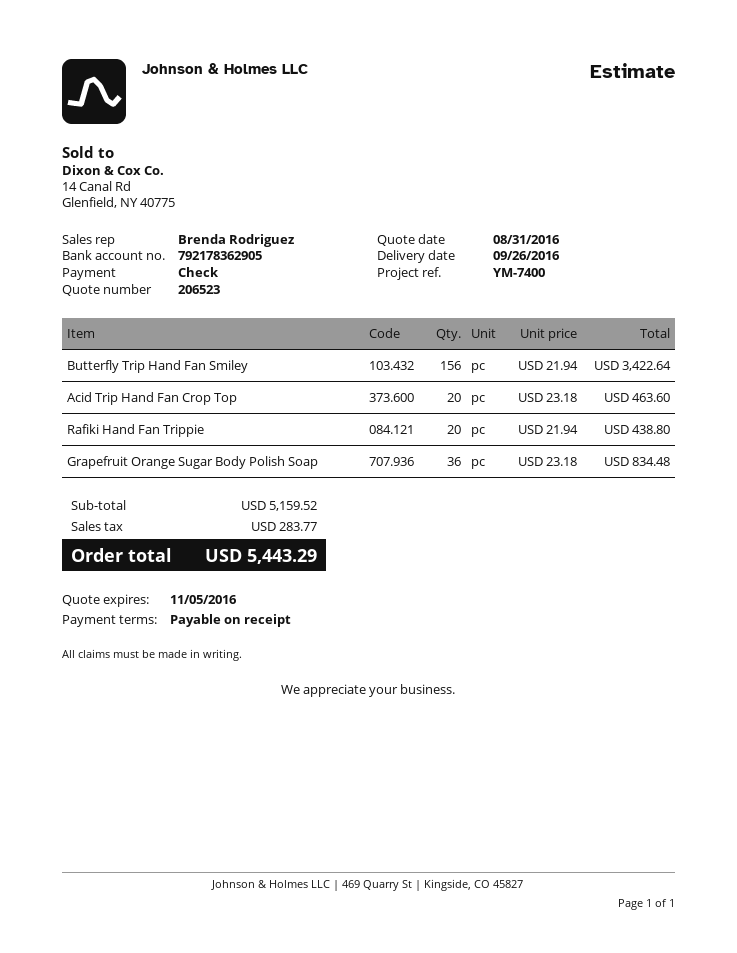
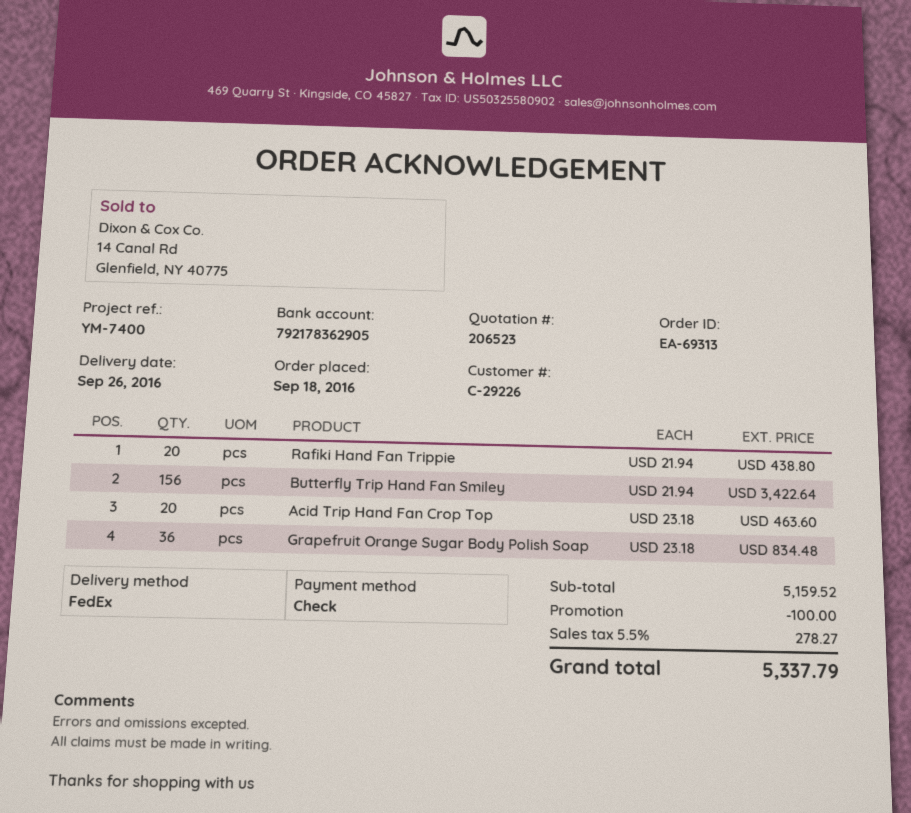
discount: none -> 100.00
tax: 283.77 -> 278.27
total: 5443.29 -> 5337.79

